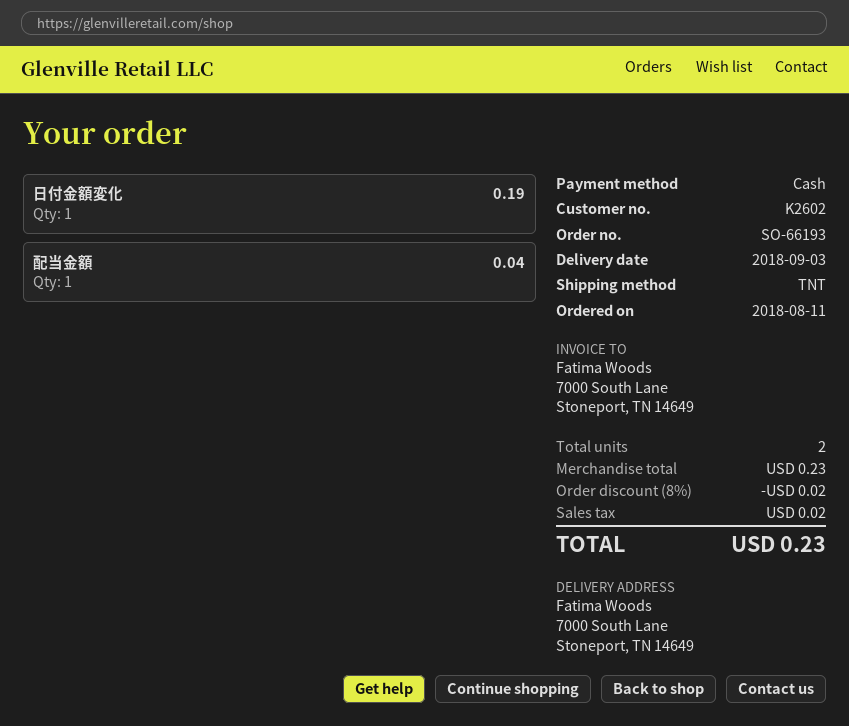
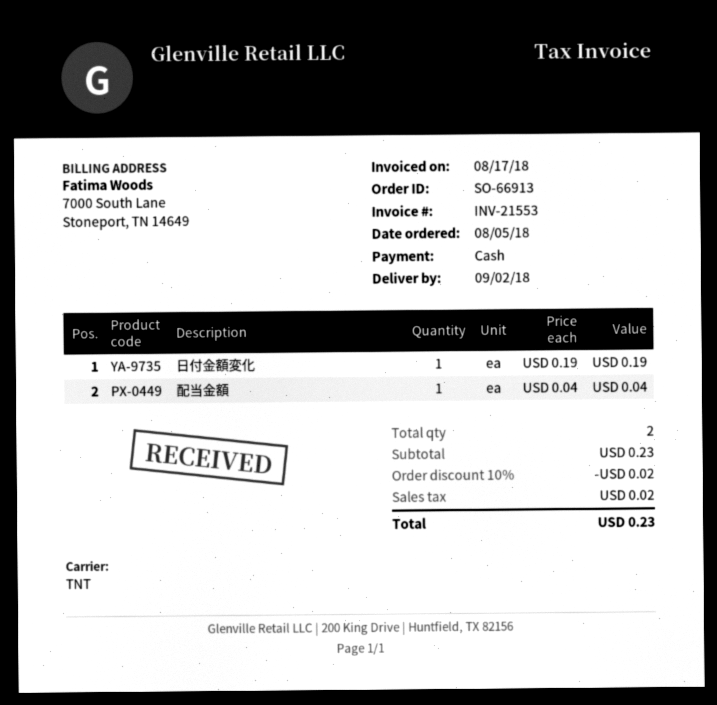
order number: SO-66193 -> SO-66913
order date: 2018-08-11 -> 2018-08-05
delivery date: 2018-09-03 -> 2018-09-02
discount: 8% = 0.02 -> 10% = 0.02

